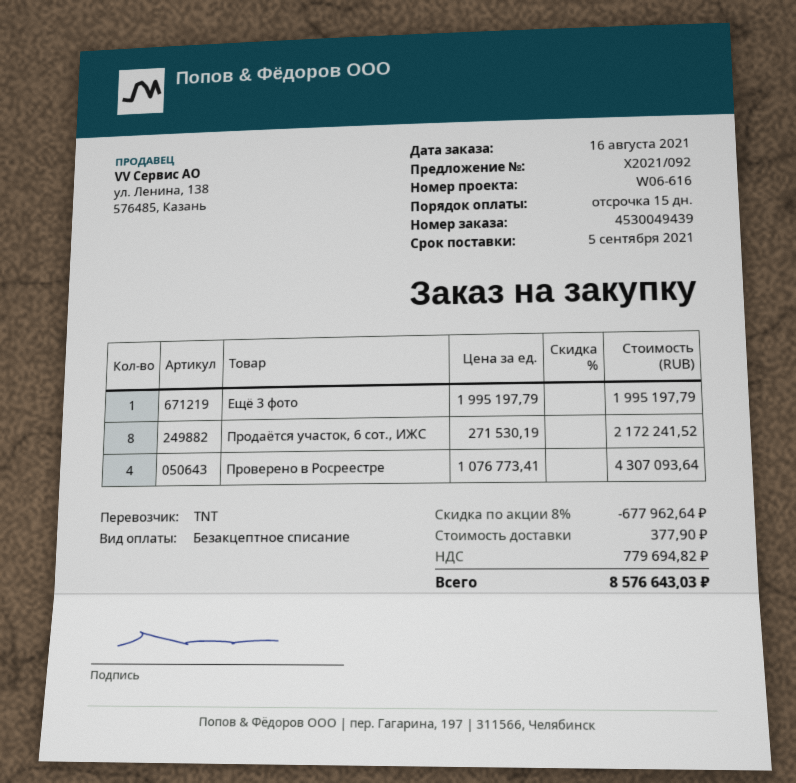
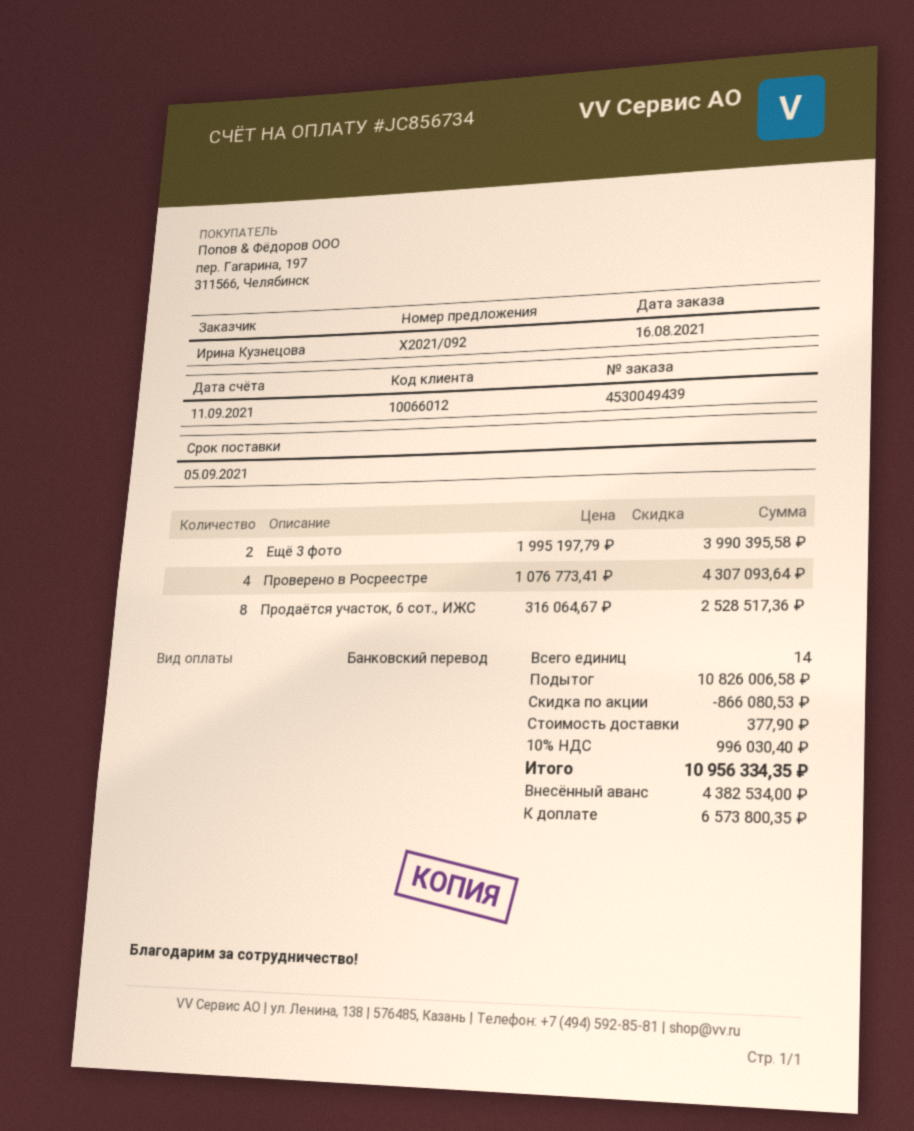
payment method: direct debit -> bank transfer
Ещё 3 фото: 1 x 1995197.79 = 1995197.79 -> 2 x 1995197.79 = 3990395.58
Продаётся участок, 6 сот., ИЖС: 8 x 271530.19 = 2172241.52 -> 8 x 316064.67 = 2528517.36
discount: 677962.64 -> 866080.53
tax: 779694.82 -> 996030.40
total: 8576643.03 -> 10956334.35

